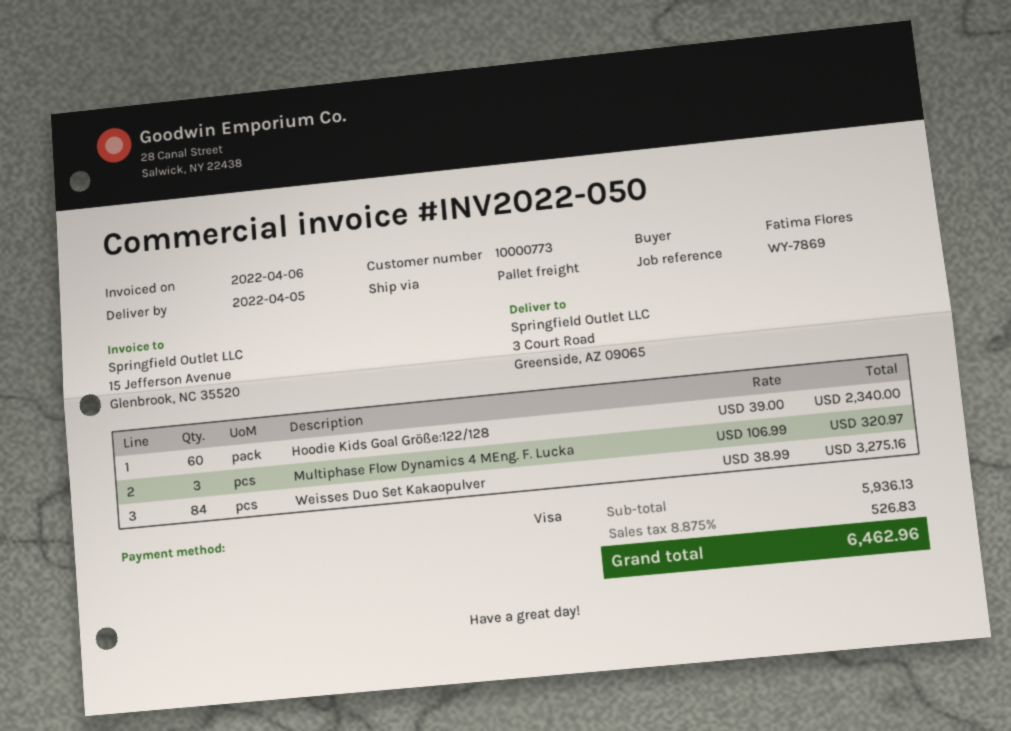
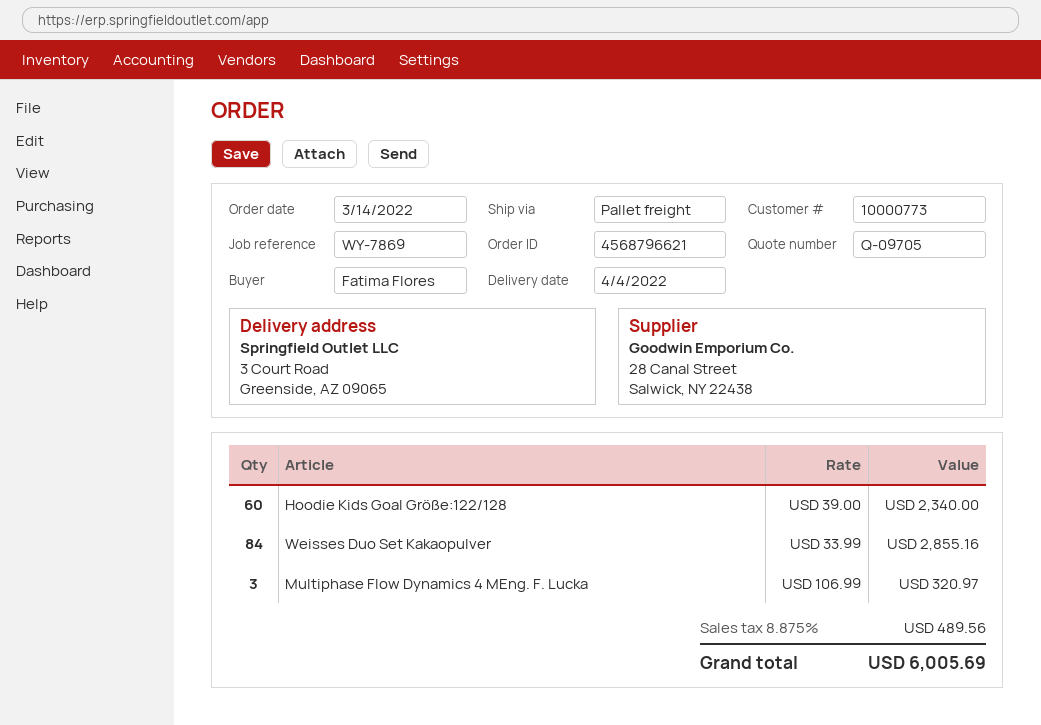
delivery date: 2022-04-05 -> 2022-04-04
Weisses Duo Set Kakaopulver: 84 x 38.99 = 3275.16 -> 84 x 33.99 = 2855.16
tax: 8.875% = 526.83 -> 8.875% = 489.56
total: 6462.96 -> 6005.69

